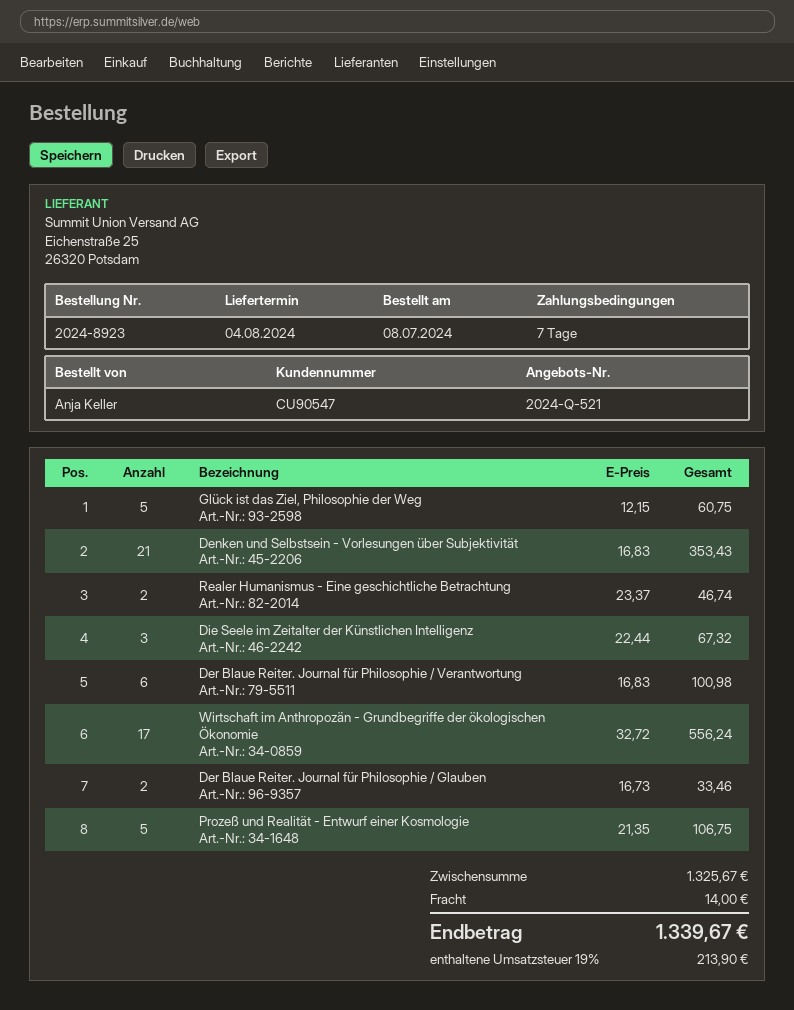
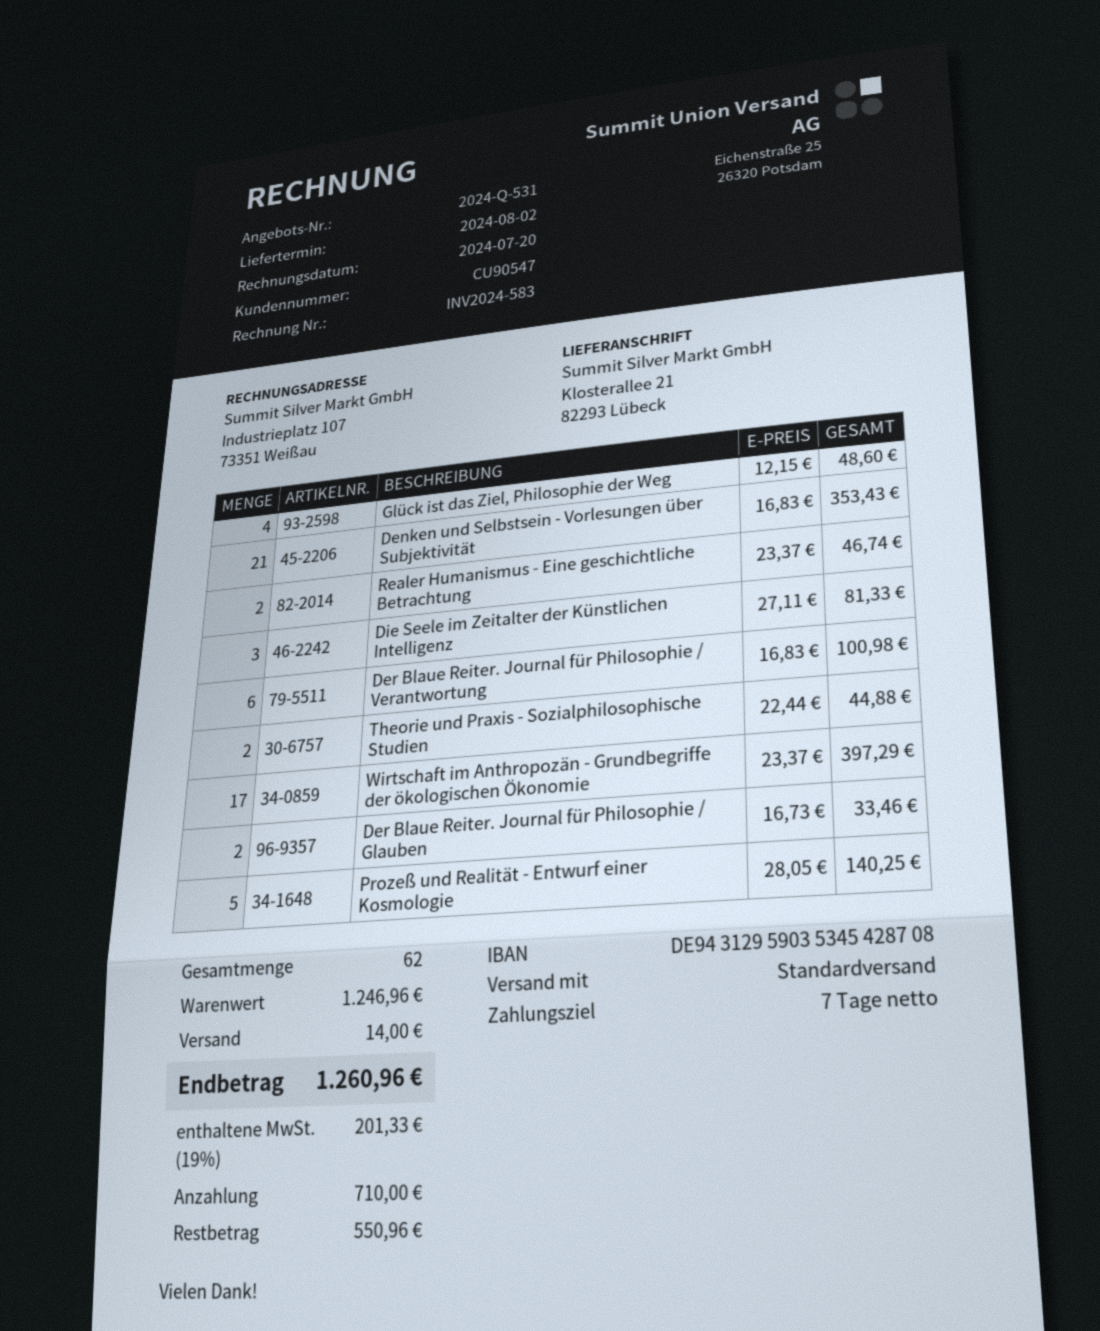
quote number: 2024-Q-521 -> 2024-Q-531
delivery date: 2024-08-04 -> 2024-08-02
Glück ist das Ziel, Philosophie der Weg: 5 x 12.15 = 60.75 -> 4 x 12.15 = 48.60
Die Seele im Zeitalter der Künstlichen Intelligenz: 3 x 22.44 = 67.32 -> 3 x 27.11 = 81.33
Wirtschaft im Anthropozän - Grundbegriffe der ökologischen Ökonomie: 17 x 32.72 = 556.24 -> 17 x 23.37 = 397.29
Prozeß und Realität - Entwurf einer Kosmologie: 5 x 21.35 = 106.75 -> 5 x 28.05 = 140.25
Theorie und Praxis - Sozialphilosophische Studien: none -> 2 x 22.44 = 44.88
subtotal: 1325.67 -> 1246.96
tax: 19% = 213.90 -> 19% = 201.33
total: 1339.67 -> 1260.96

